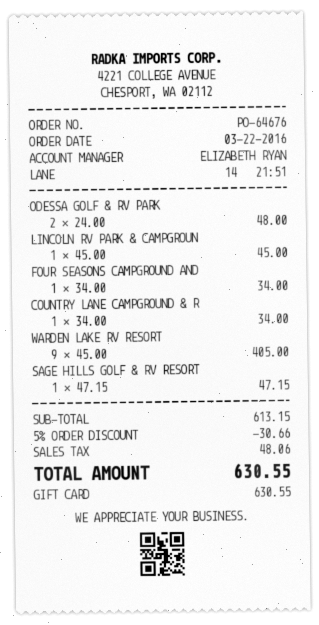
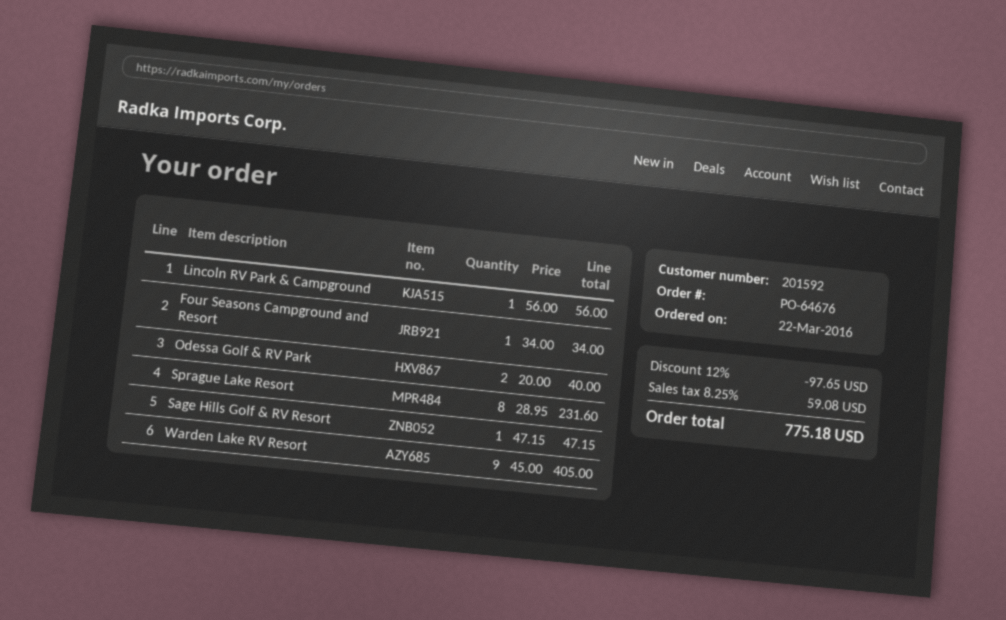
ODESSA GOLF & RV PARK: 2 x 24.00 = 48.00 -> 2 x 20.00 = 40.00
LINCOLN RV PARK & CAMPGROUN: 1 x 45.00 = 45.00 -> 1 x 56.00 = 56.00
COUNTRY LANE CAMPGROUND & R: 1 x 34.00 = 34.00 -> none
Sprague Lake Resort: none -> 8 x 28.95 = 231.60
discount: 5% = 30.66 -> 12% = 97.65
tax: 48.06 -> 59.08
total: 630.55 -> 775.18

